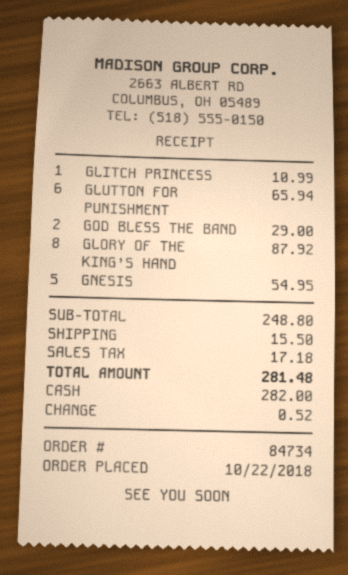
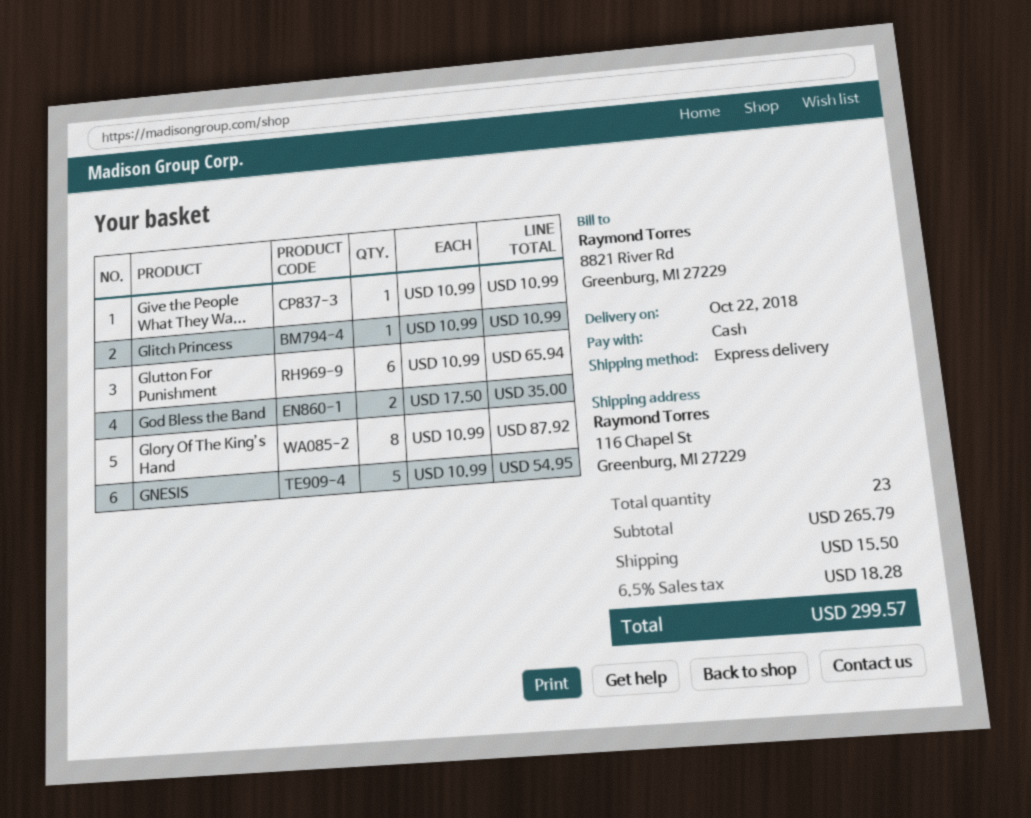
GOD BLESS THE BAND: 2 for 29.00 -> 2 for 35.00
Give the People What They Wa...: none -> 1 for 10.99
subtotal: 248.80 -> 265.79
tax: 17.18 -> 18.28
total: 281.48 -> 299.57

